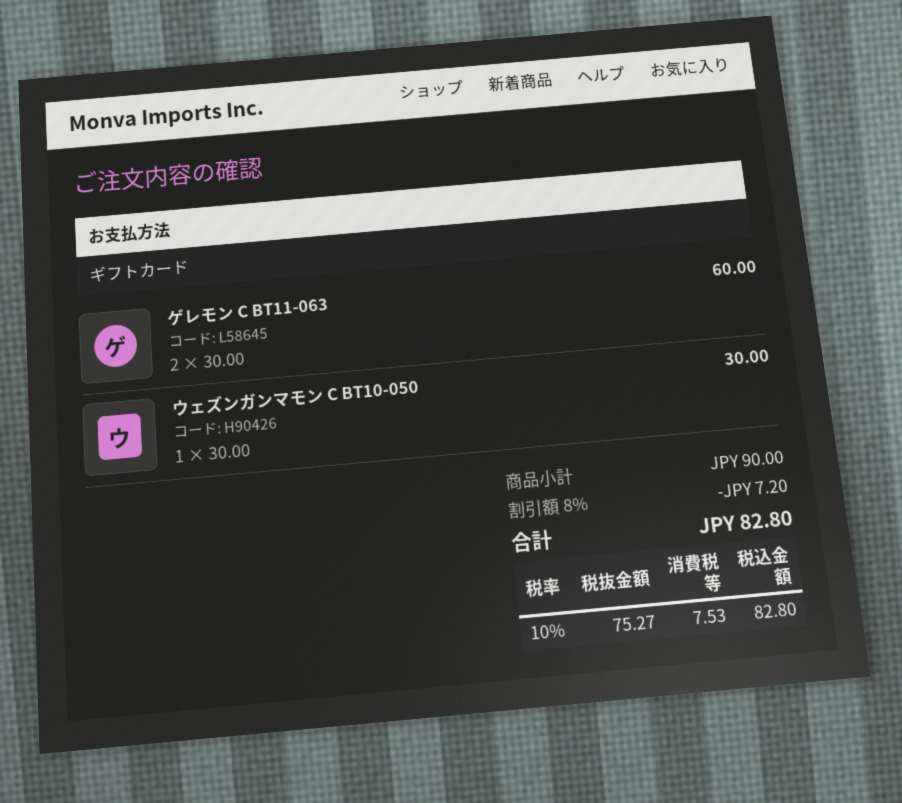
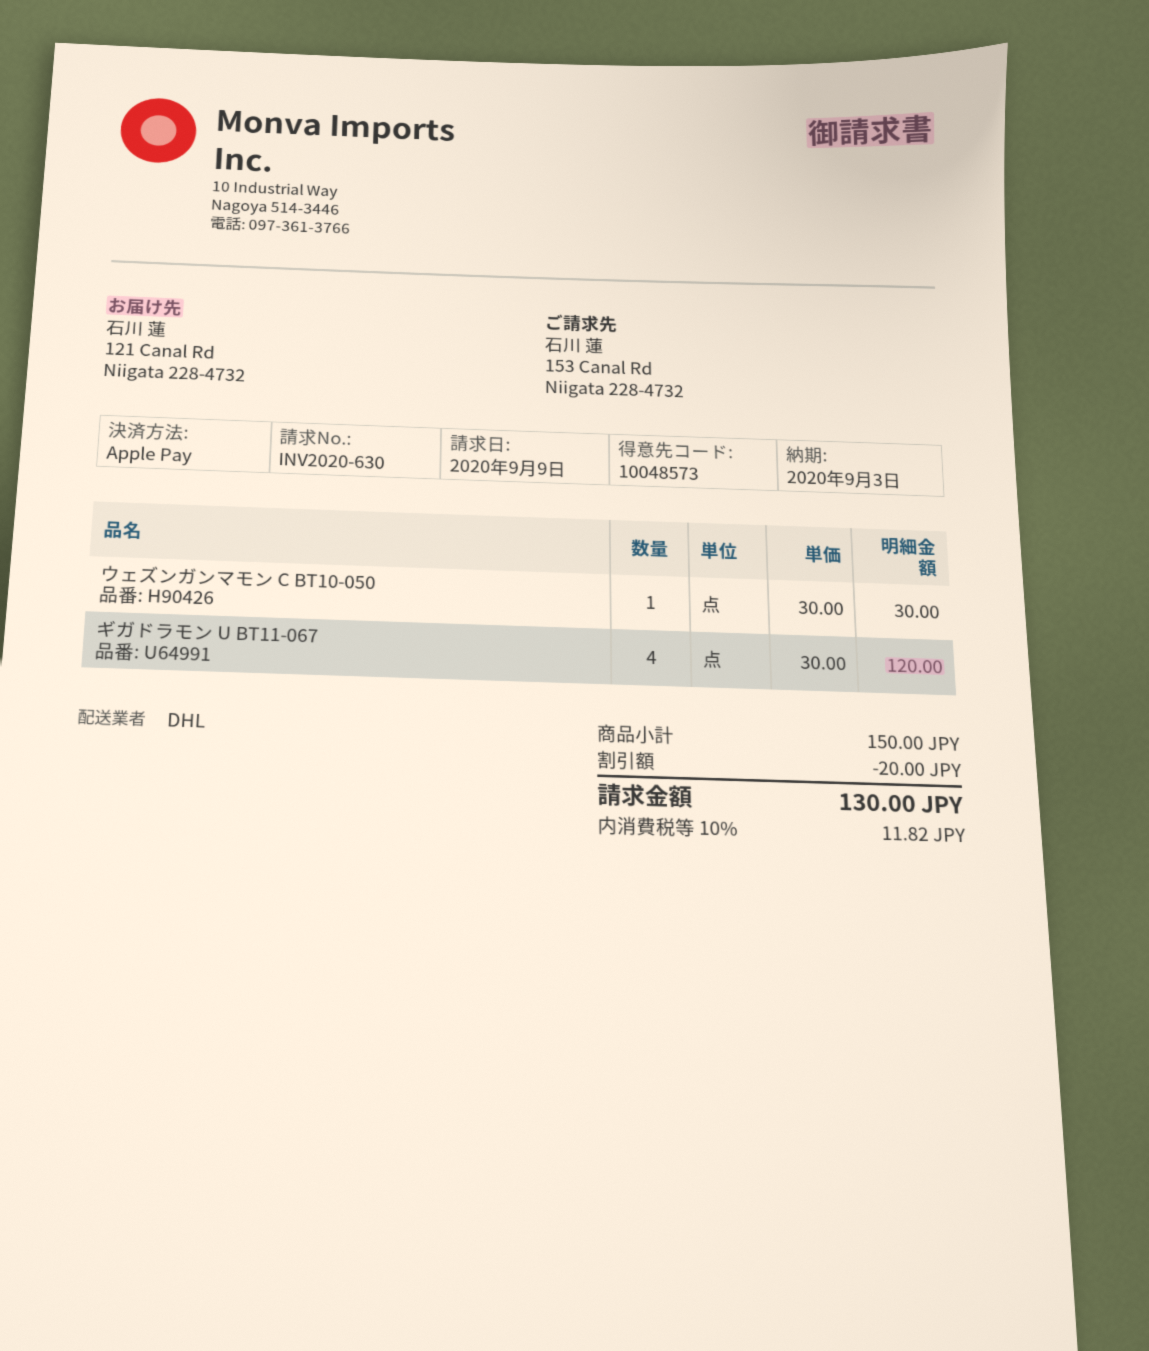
payment method: gift card -> Apple Pay
ゲレモン C BT11-063: 2 x 30.00 = 60.00 -> none
ギガドラモン U BT11-067: none -> 4 x 30.00 = 120.00
subtotal: 90.00 -> 150.00
discount: 7.20 -> 20.00
tax: 10% = 7.53 -> 10% = 11.82
total: 82.80 -> 130.00

